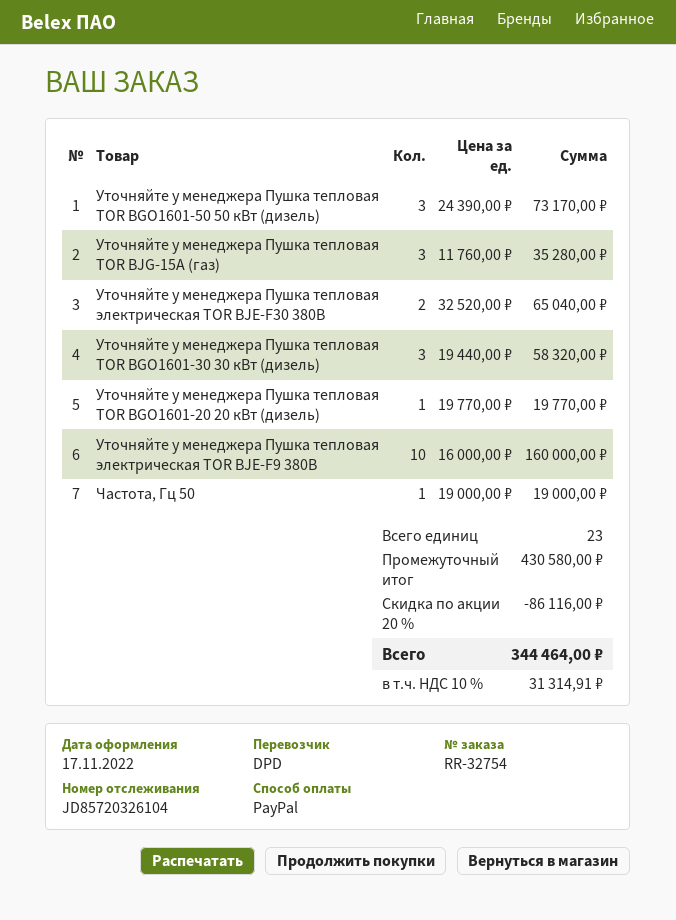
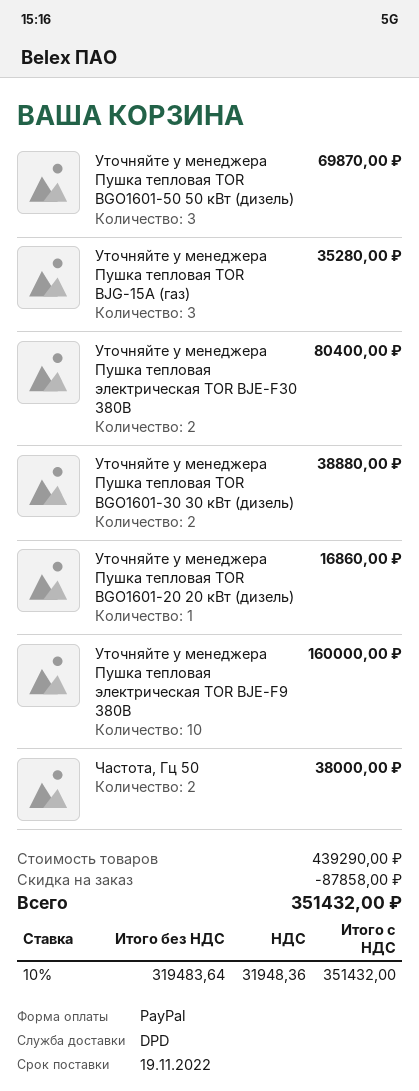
Уточняйте у менеджера Пушка тепловая TOR BGO1601-50 50 кВт (дизель): 3 for 73170.00 -> 3 for 69870.00
Уточняйте у менеджера Пушка тепловая электрическая TOR BJE-F30 380В: 2 for 65040.00 -> 2 for 80400.00
Уточняйте у менеджера Пушка тепловая TOR BGO1601-30 30 кВт (дизель): 3 for 58320.00 -> 2 for 38880.00
Уточняйте у менеджера Пушка тепловая TOR BGO1601-20 20 кВт (дизель): 1 for 19770.00 -> 1 for 16860.00
Частота, Гц 50: 1 for 19000.00 -> 2 for 38000.00
subtotal: 430580.00 -> 439290.00
discount: 86116.00 -> 87858.00
tax: 10% = 31314.91 -> 10% = 31948.36
total: 344464.00 -> 351432.00

